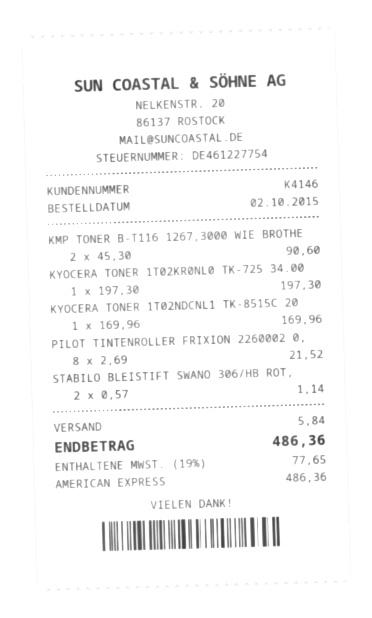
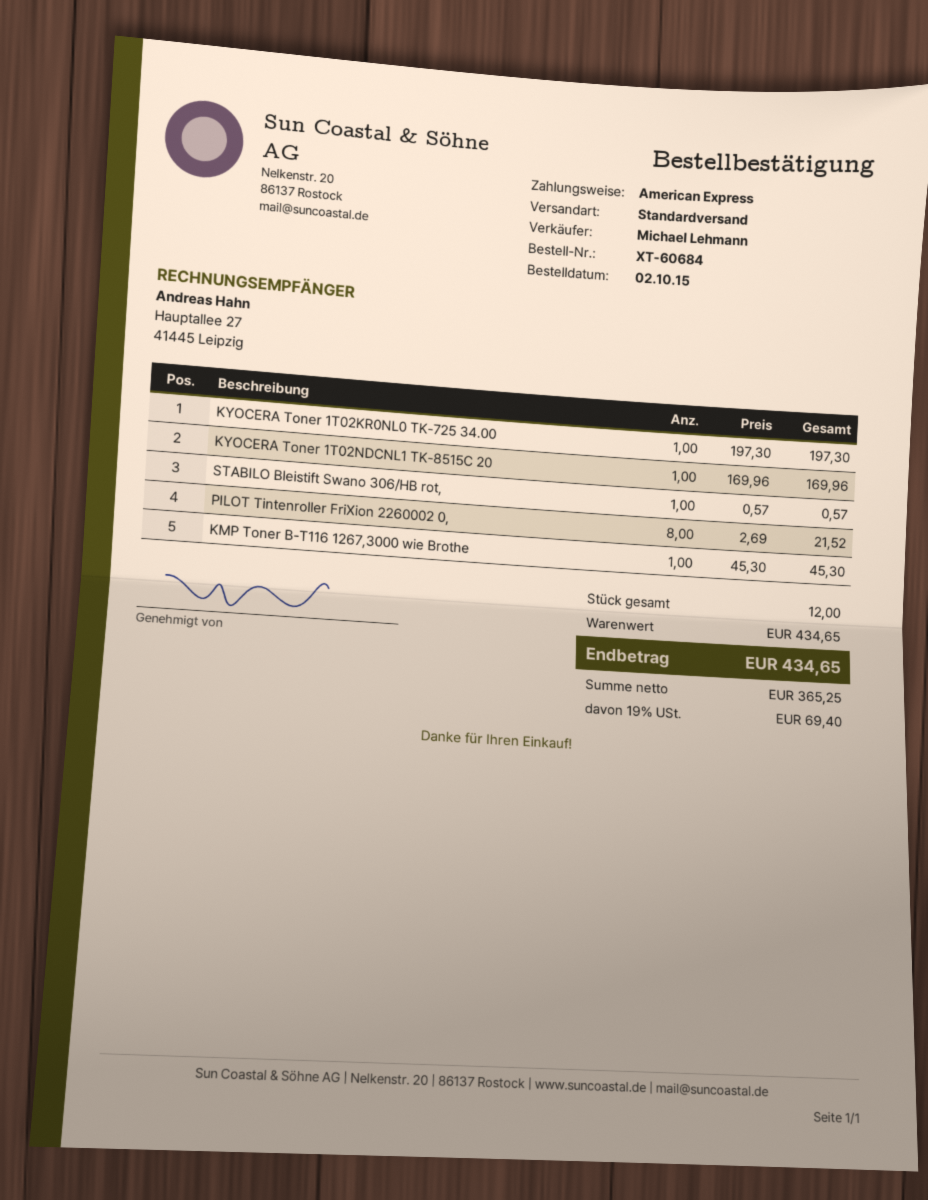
KMP TONER B-T116 1267,3000 WIE BROTHE: 2 x 45.30 = 90.60 -> 1 x 45.30 = 45.30
STABILO BLEISTIFT SWANO 306/HB ROT,: 2 x 0.57 = 1.14 -> 1 x 0.57 = 0.57
shipping: 5.84 -> none
tax: 19% = 77.65 -> 19% = 69.40
total: 486.36 -> 434.65

